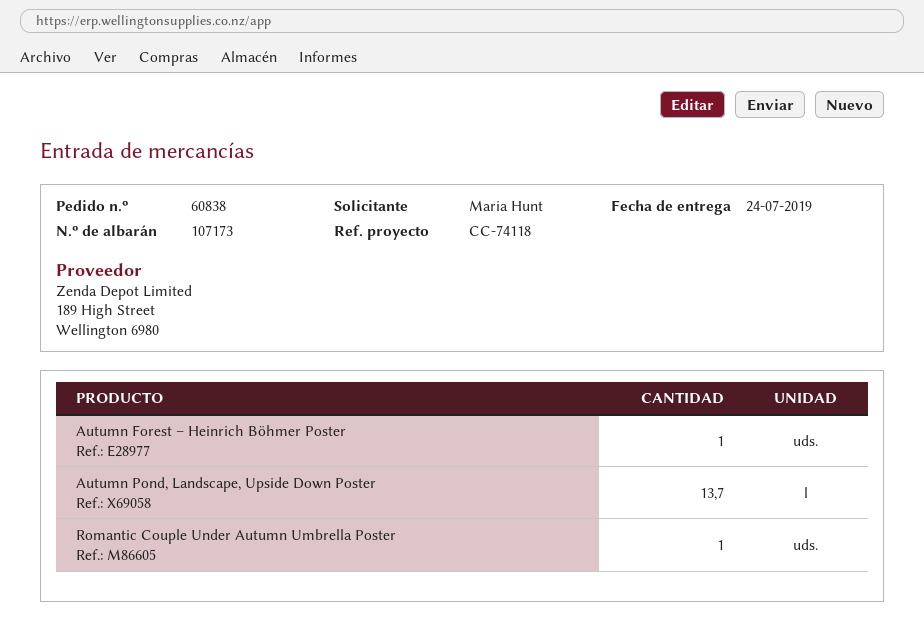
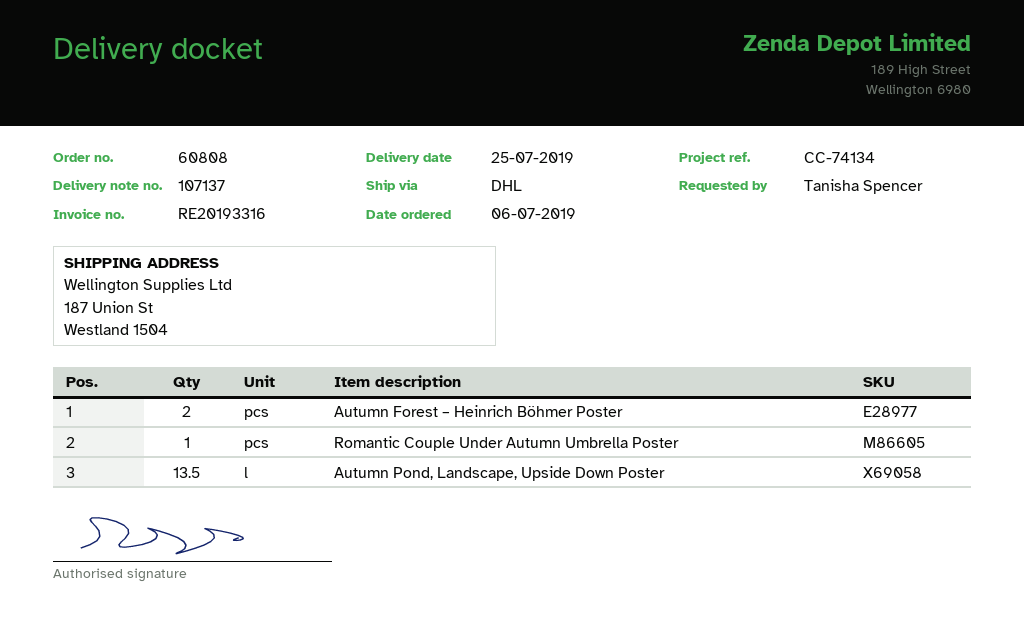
order number: 60838 -> 60808
delivery note number: 107173 -> 107137
delivery date: 2019-07-24 -> 2019-07-25
reference: CC-74118 -> CC-74134
ordered by: Maria Hunt -> Tanisha Spencer
Autumn Forest – Heinrich Böhmer Poster: 1 -> 2
Autumn Pond, Landscape, Upside Down Poster: 13.7 -> 13.5

